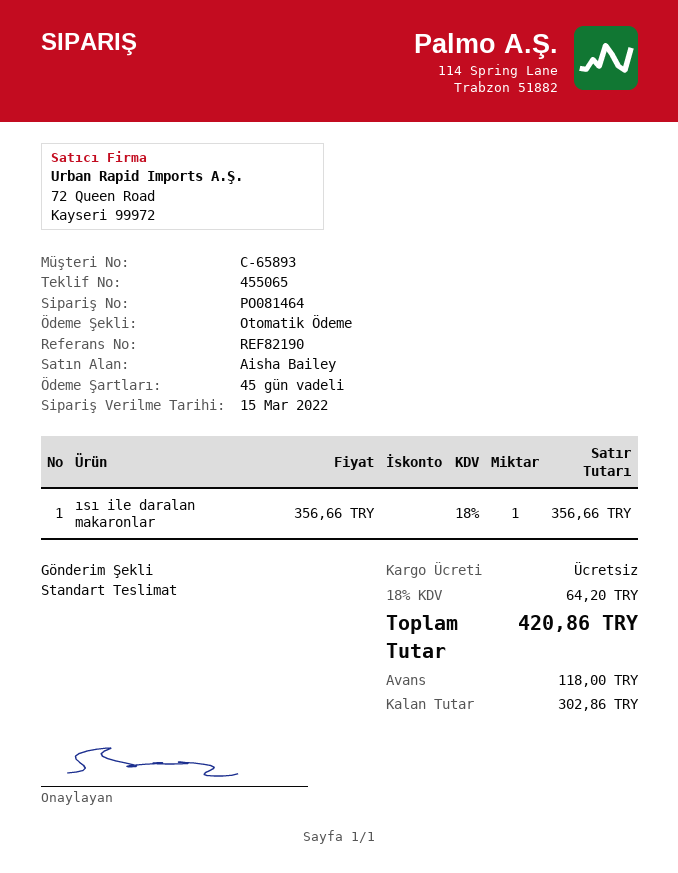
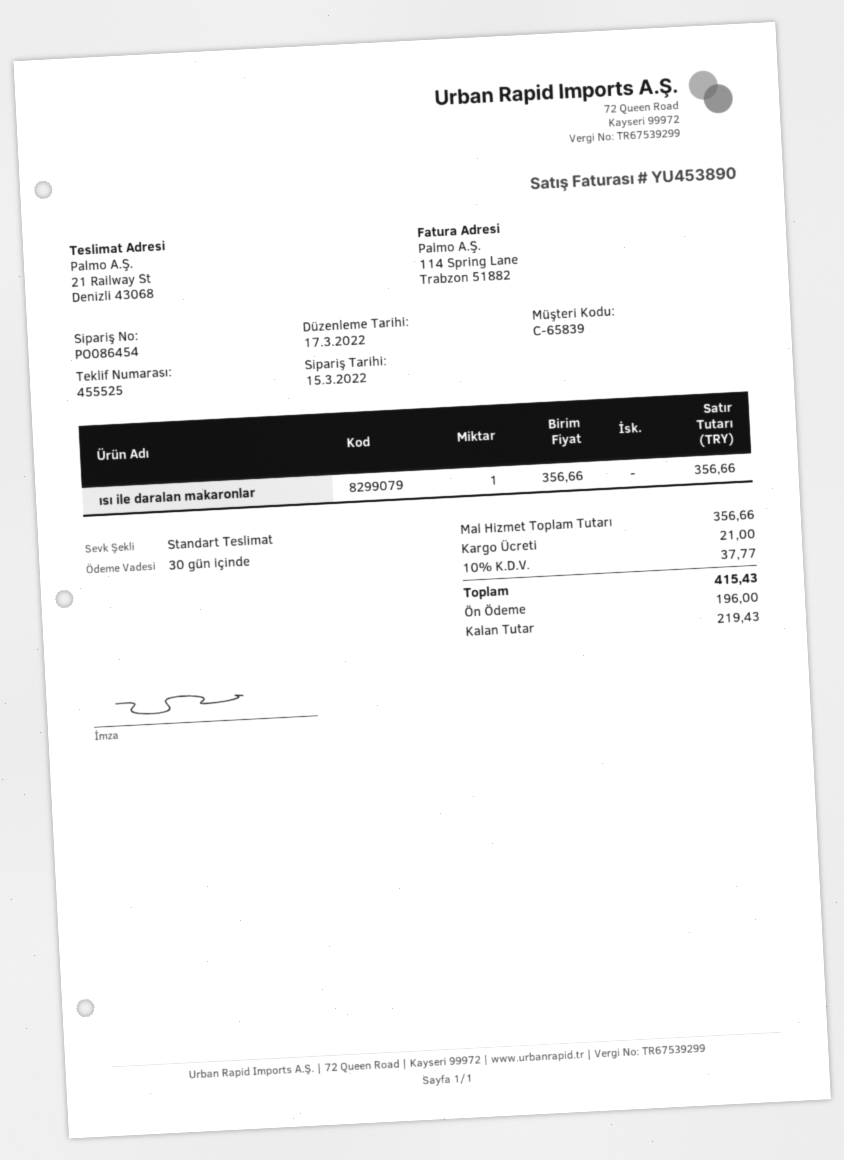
quote number: 455065 -> 455525
order number: PO081464 -> PO086454
payment terms: 45 days -> 30 days
customer number: C-65893 -> C-65839
shipping: 0.00 -> 21.00
tax: 18% = 64.20 -> 10% = 37.77
total: 420.86 -> 415.43
deposit: 118.00 -> 196.00
balance: 302.86 -> 219.43

